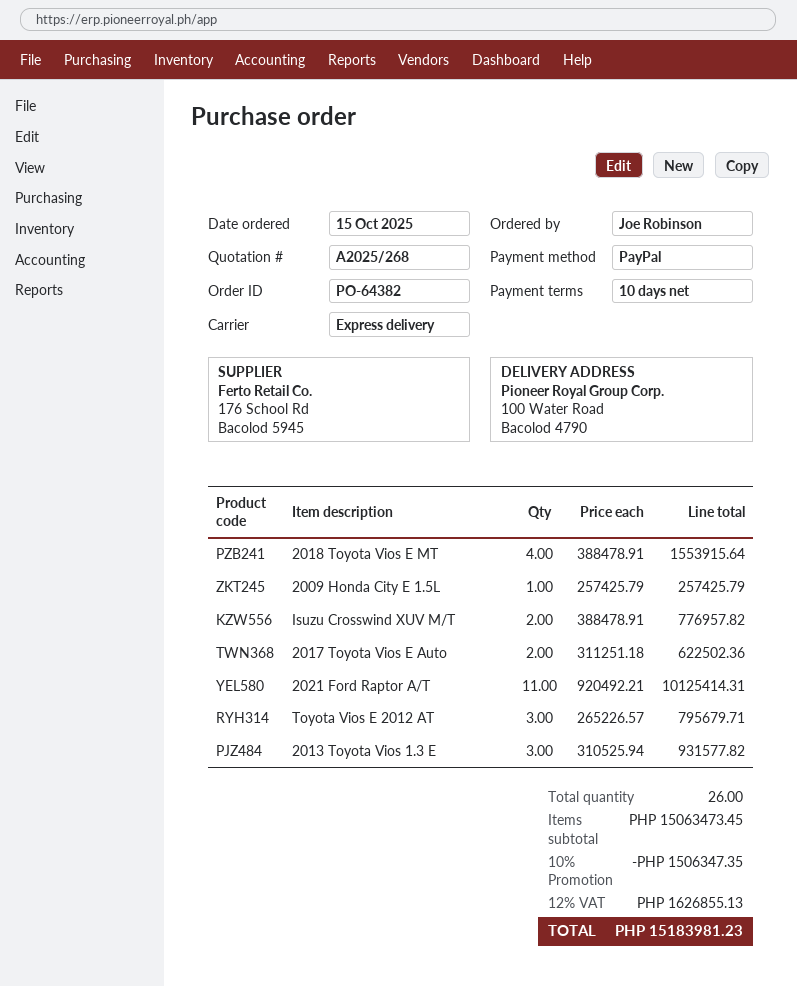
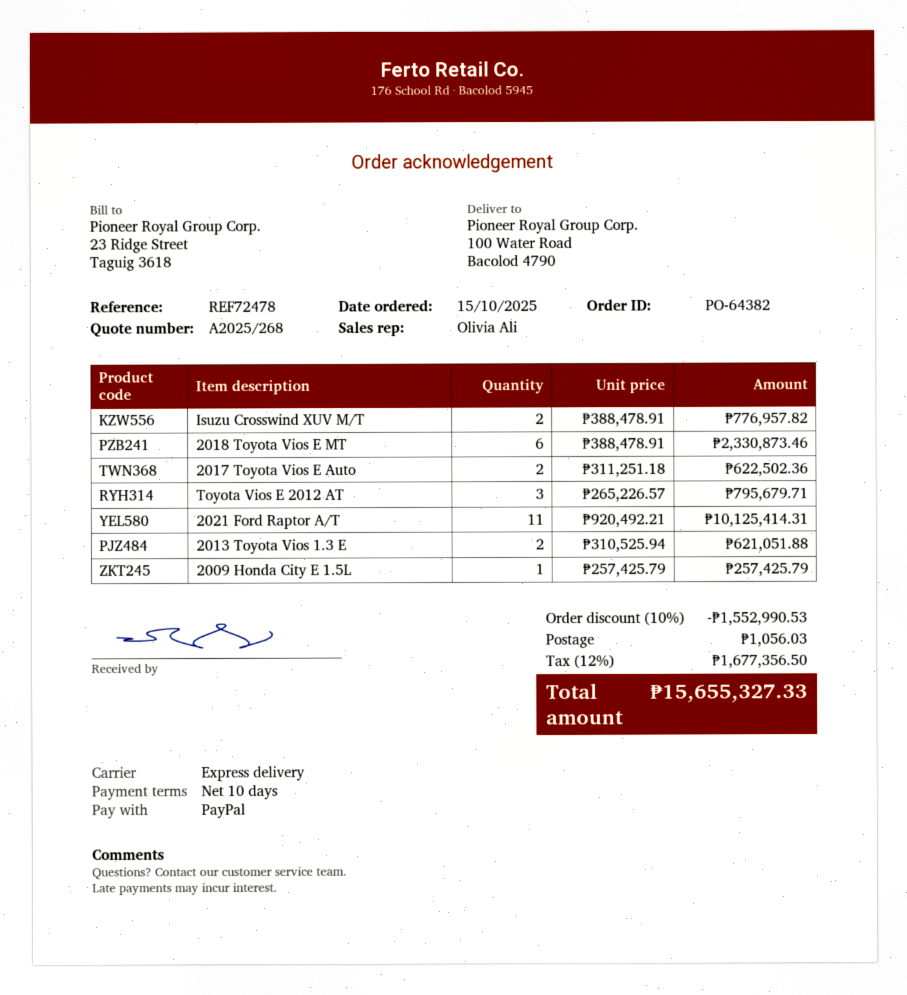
2018 Toyota Vios E MT: 4 x 388478.91 = 1553915.64 -> 6 x 388478.91 = 2330873.46
2013 Toyota Vios 1.3 E: 3 x 310525.94 = 931577.82 -> 2 x 310525.94 = 621051.88
discount: 10% = 1506347.35 -> 10% = 1552990.53
shipping: none -> 1056.03
tax: 12% = 1626855.13 -> 12% = 1677356.50
total: 15183981.23 -> 15655327.33

